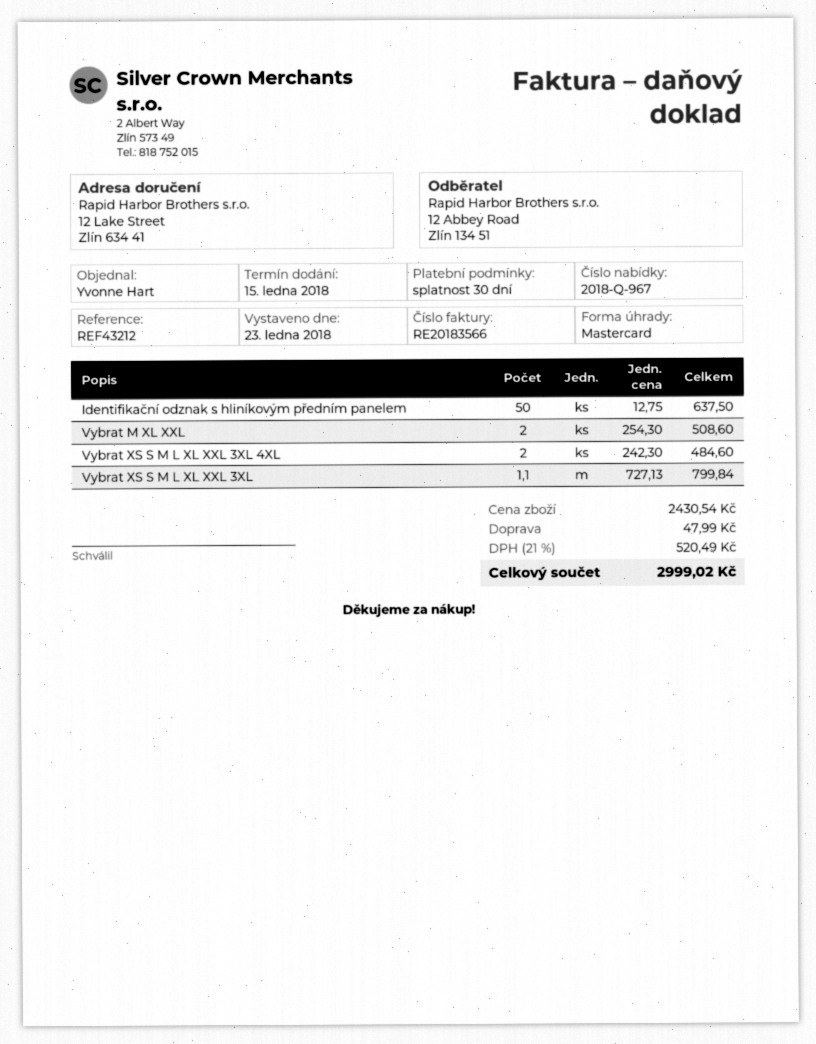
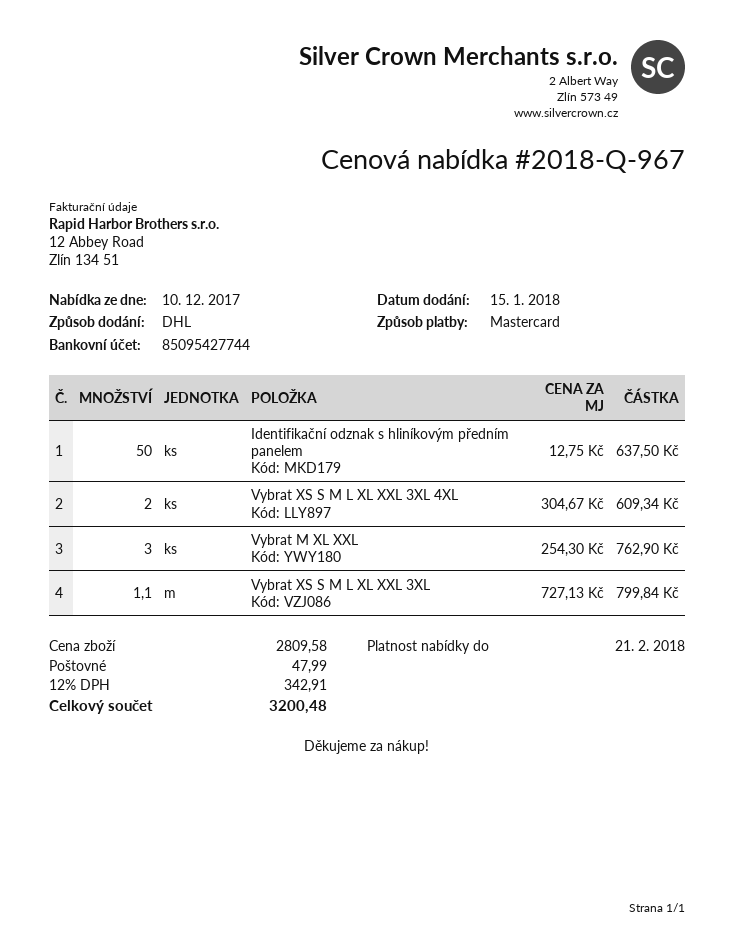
Vybrat M XL XXL: 2 x 254.30 = 508.60 -> 3 x 254.30 = 762.90
Vybrat XS S M L XL XXL 3XL 4XL: 2 x 242.30 = 484.60 -> 2 x 304.67 = 609.34
subtotal: 2430.54 -> 2809.58
tax: 21% = 520.49 -> 12% = 342.91
total: 2999.02 -> 3200.48

